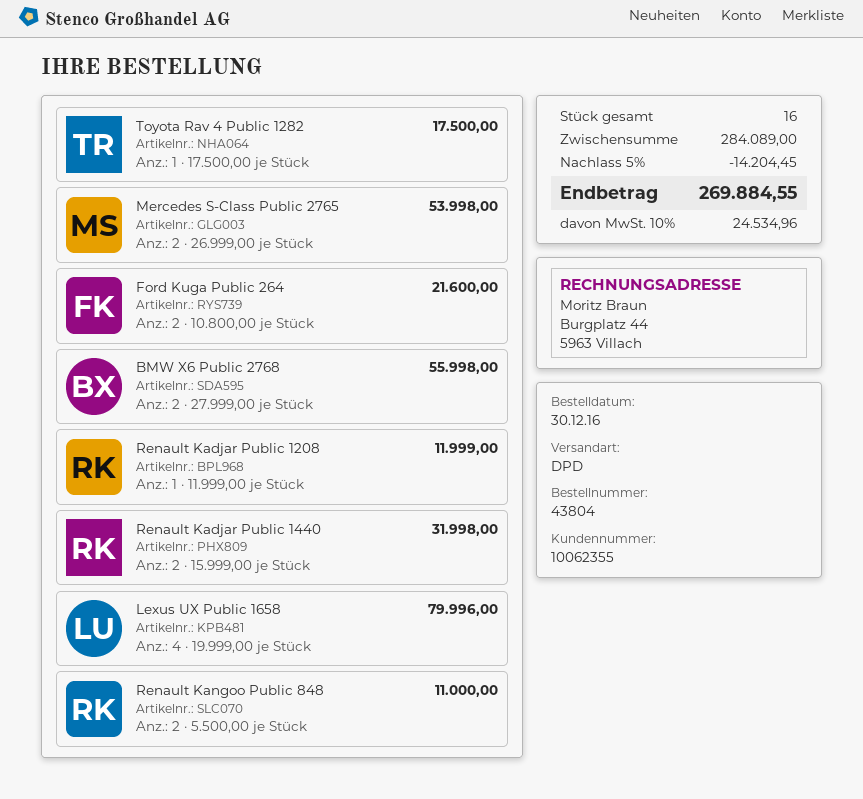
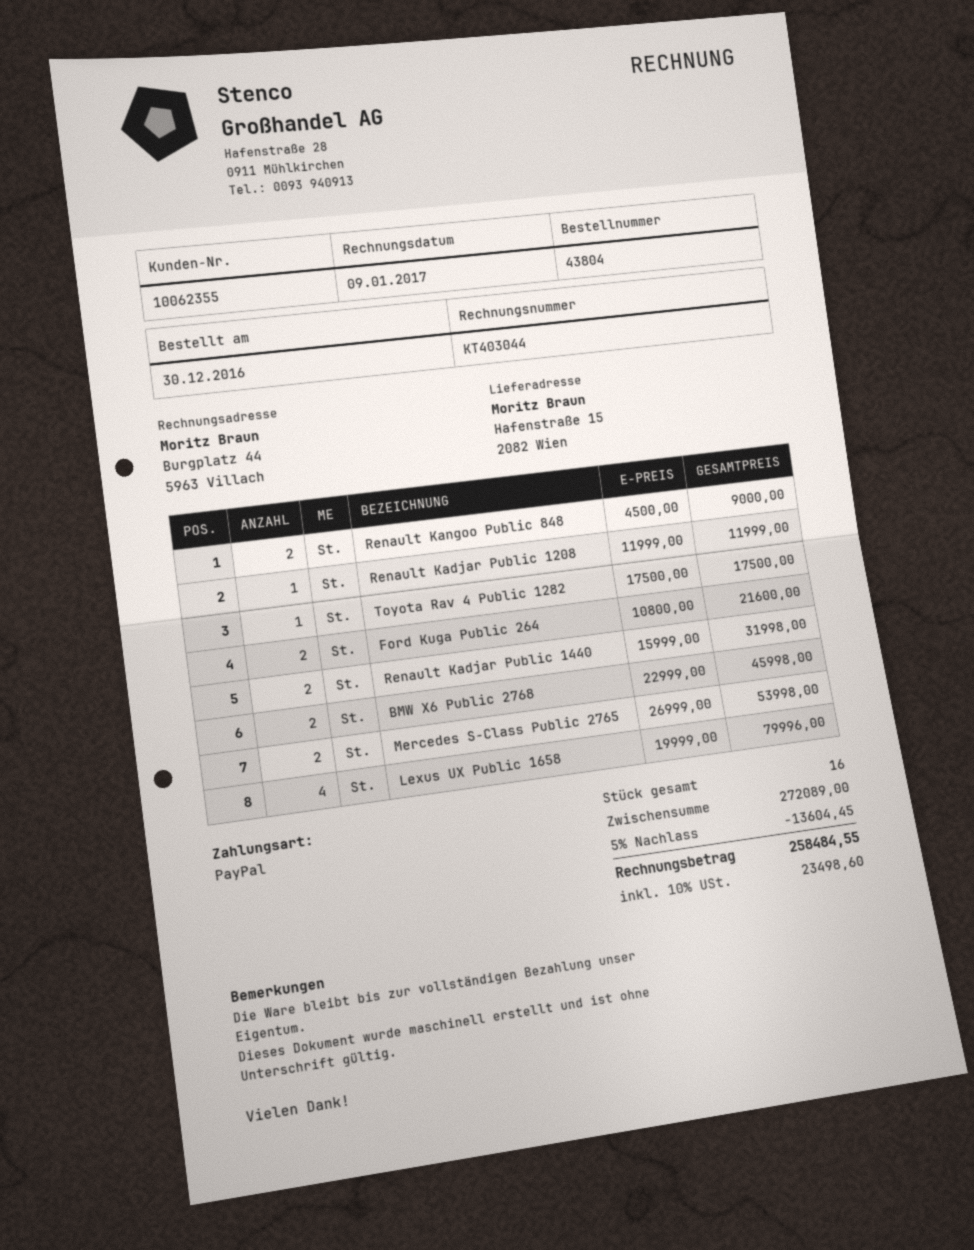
BMW X6 Public 2768: 2 x 27999.00 = 55998.00 -> 2 x 22999.00 = 45998.00
Renault Kangoo Public 848: 2 x 5500.00 = 11000.00 -> 2 x 4500.00 = 9000.00
subtotal: 284089.00 -> 272089.00
discount: 5% = 14204.45 -> 5% = 13604.45
tax: 10% = 24534.96 -> 10% = 23498.60
total: 269884.55 -> 258484.55

